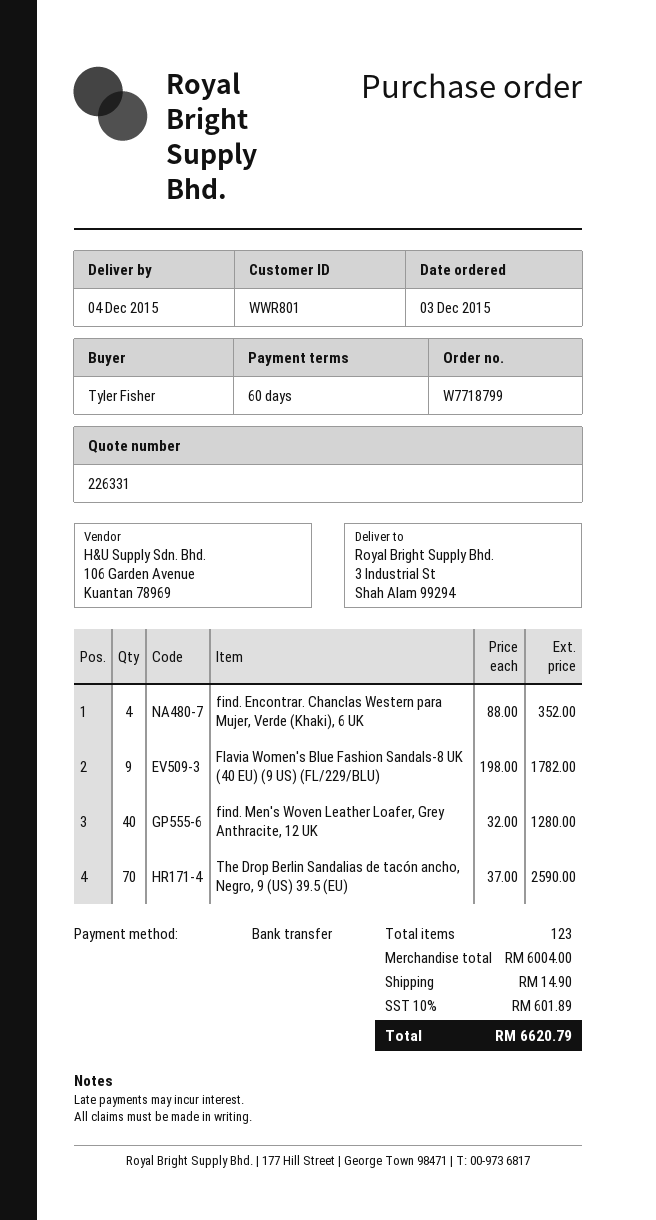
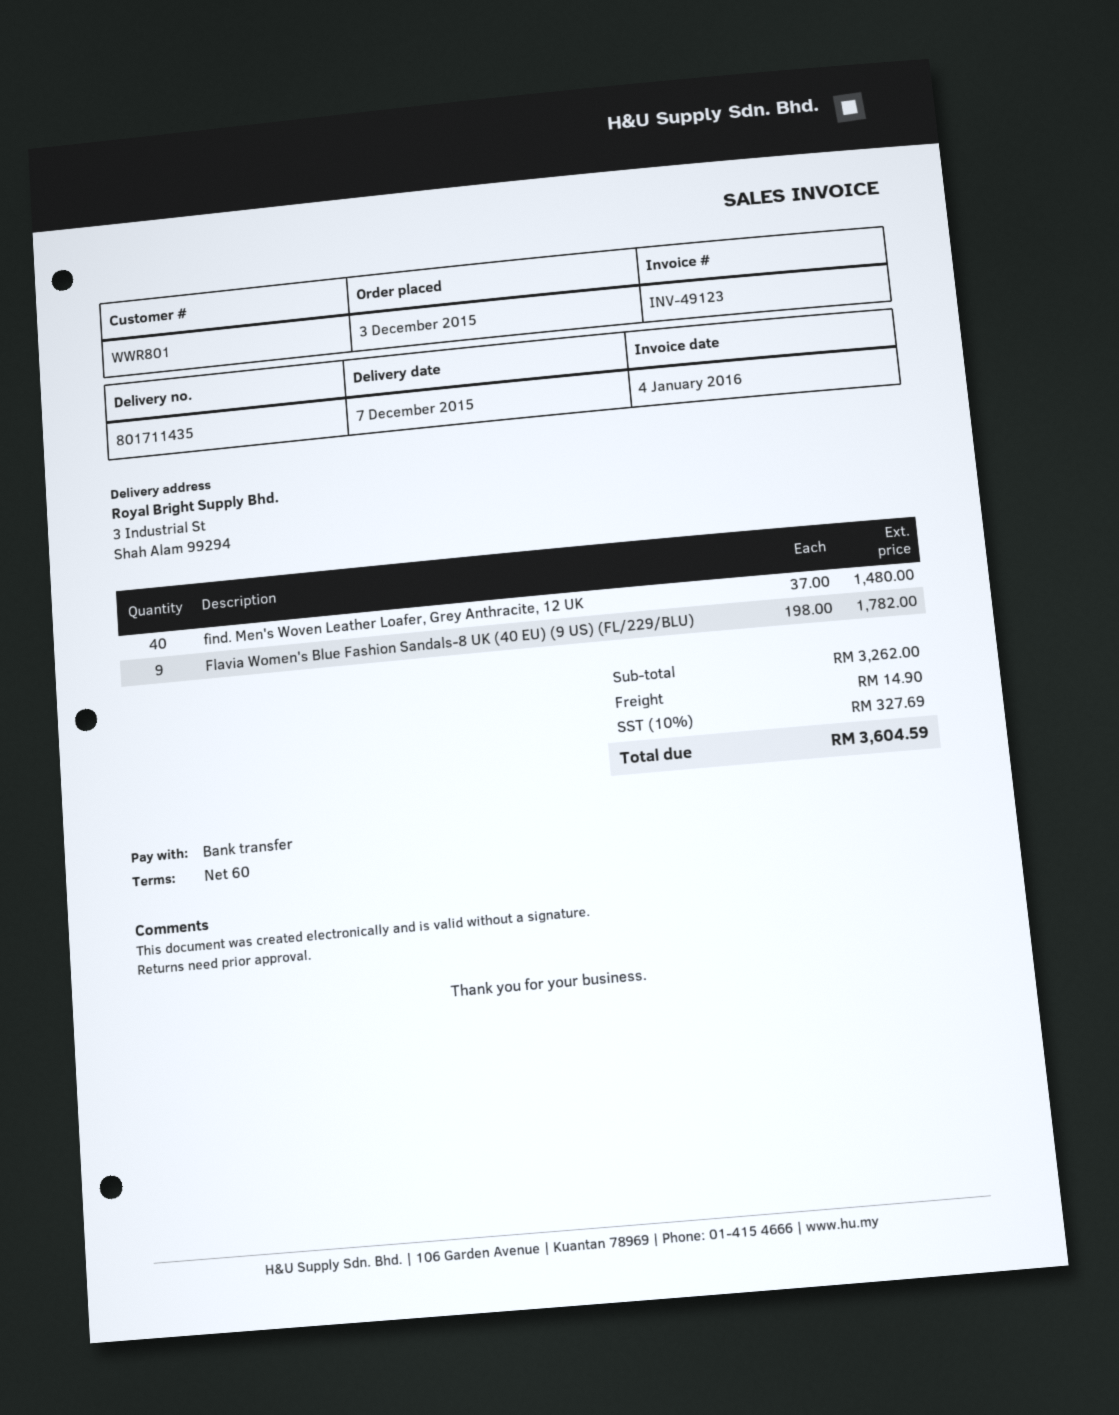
delivery date: 2015-12-04 -> 2015-12-07
find. Encontrar. Chanclas Western para Mujer, Verde (Khaki), 6 UK: 4 x 88.00 = 352.00 -> none
find. Men's Woven Leather Loafer, Grey Anthracite, 12 UK: 40 x 32.00 = 1280.00 -> 40 x 37.00 = 1480.00
The Drop Berlin Sandalias de tacón ancho, Negro, 9 (US) 39.5 (EU): 70 x 37.00 = 2590.00 -> none
subtotal: 6004.00 -> 3262.00
tax: 10% = 601.89 -> 10% = 327.69
total: 6620.79 -> 3604.59

